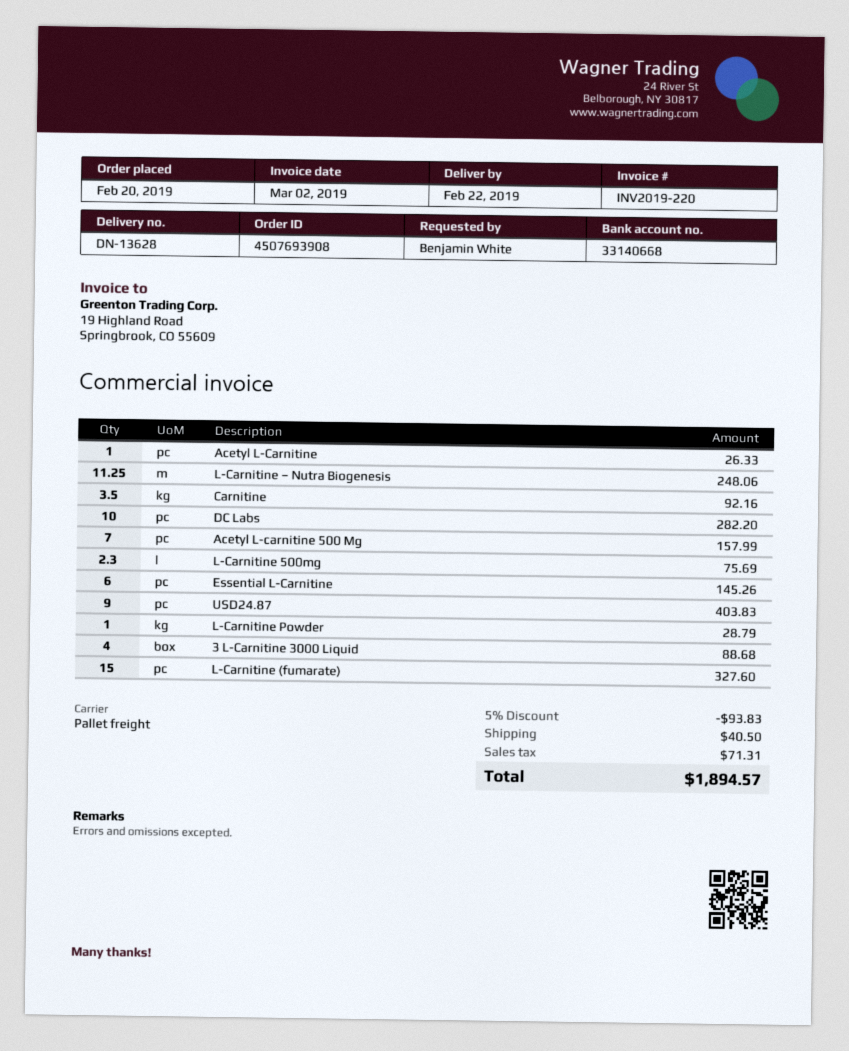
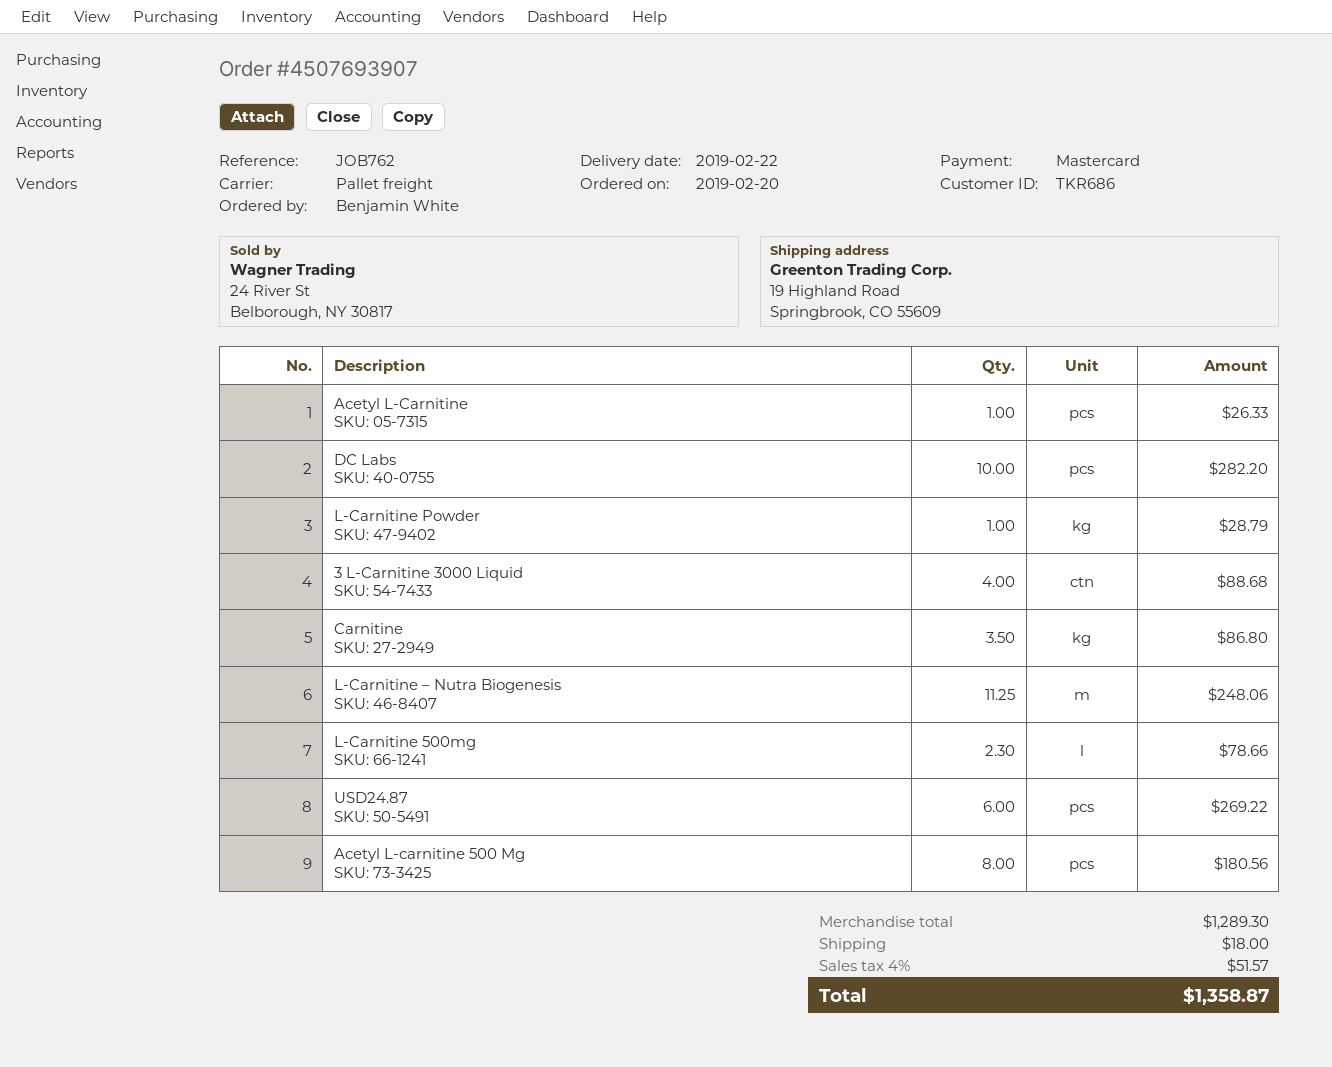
order number: 4507693908 -> 4507693907
Carnitine: 3.5 for 92.16 -> 3.5 for 86.80
Acetyl L-carnitine 500 Mg: 7 for 157.99 -> 8 for 180.56
L-Carnitine 500mg: 2.3 for 75.69 -> 2.3 for 78.66
Essential L-Carnitine: 6 for 145.26 -> none
USD24.87: 9 for 403.83 -> 6 for 269.22
L-Carnitine (fumarate): 15 for 327.60 -> none
discount: 5% = 93.83 -> none
shipping: 40.50 -> 18.00
tax: 71.31 -> 51.57
total: 1894.57 -> 1358.87

